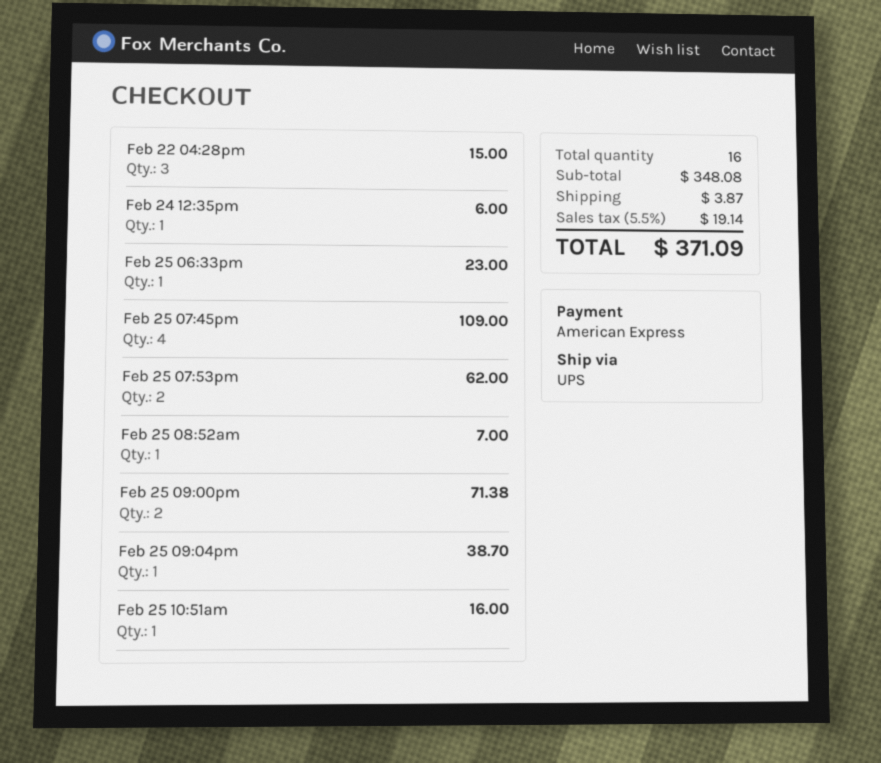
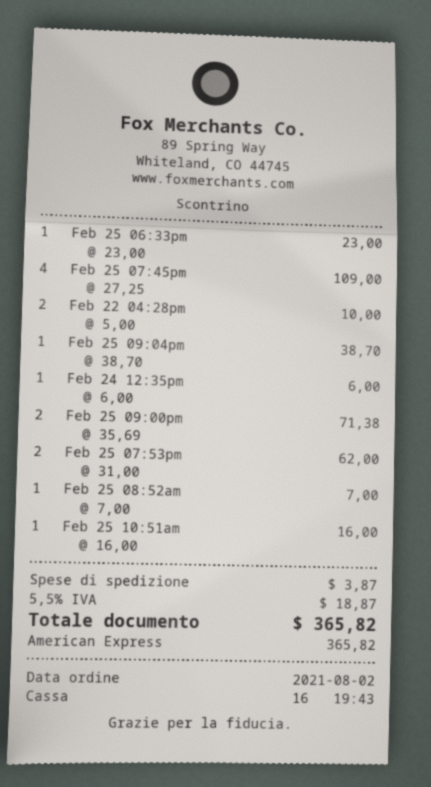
Feb 22 04:28pm: 3 for 15.00 -> 2 for 10.00
tax: 5.5% = 19.14 -> 5.5% = 18.87
total: 371.09 -> 365.82

